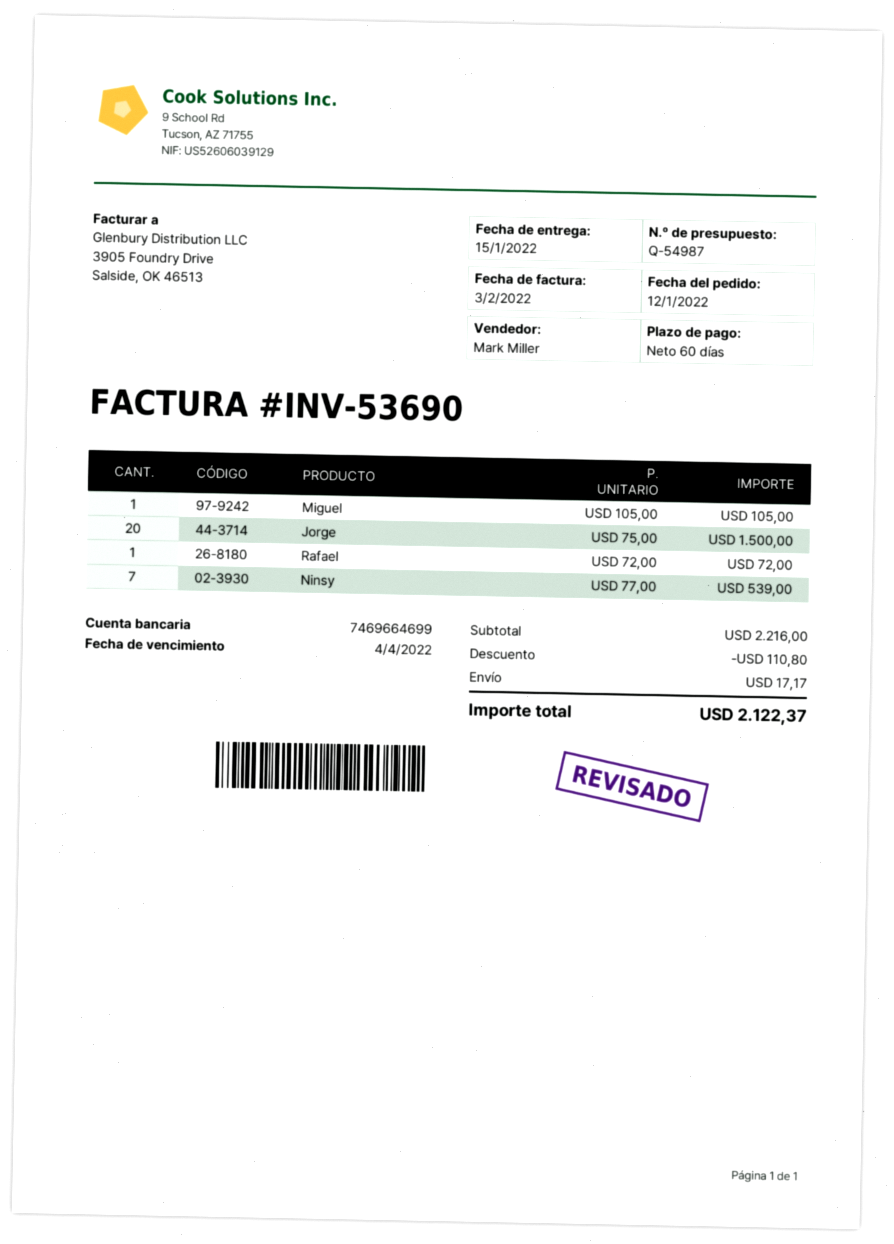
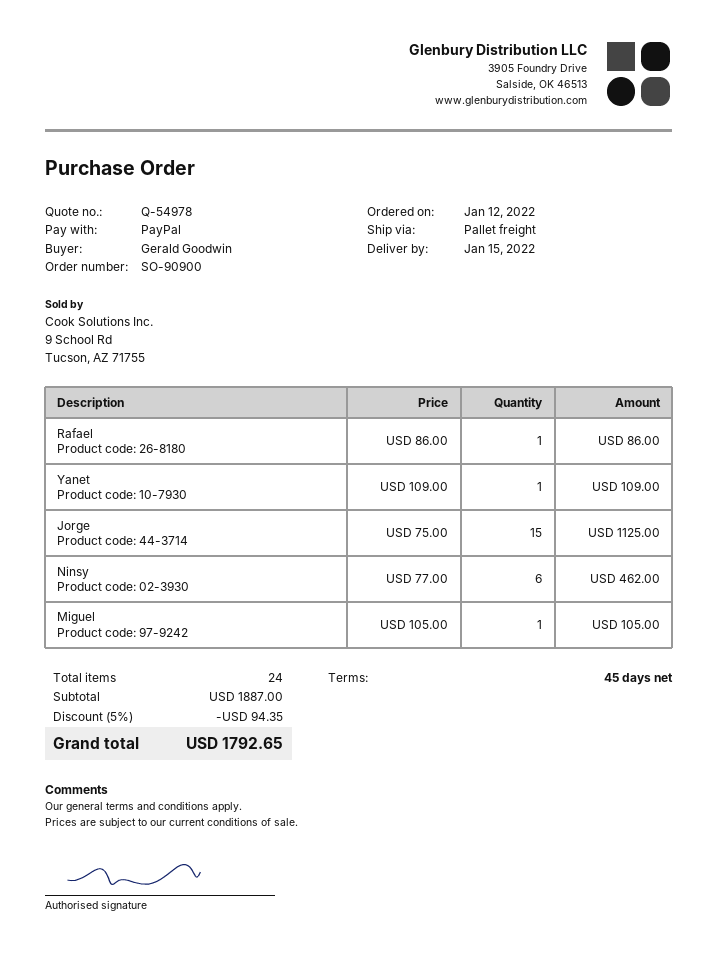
quote number: Q-54987 -> Q-54978
payment terms: 60 days -> 45 days
Jorge: 20 x 75.00 = 1500.00 -> 15 x 75.00 = 1125.00
Rafael: 1 x 72.00 = 72.00 -> 1 x 86.00 = 86.00
Ninsy: 7 x 77.00 = 539.00 -> 6 x 77.00 = 462.00
Yanet: none -> 1 x 109.00 = 109.00
subtotal: 2216.00 -> 1887.00
discount: 110.80 -> 94.35
shipping: 17.17 -> none
total: 2122.37 -> 1792.65

